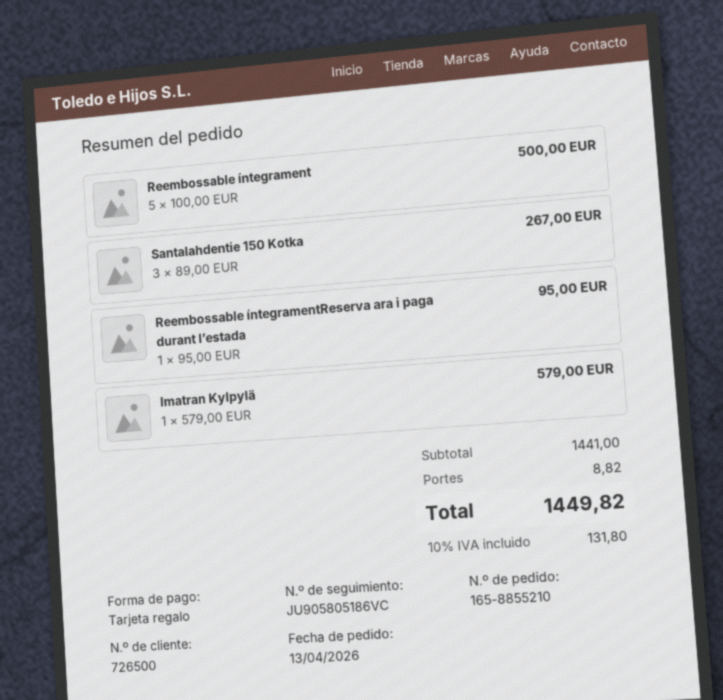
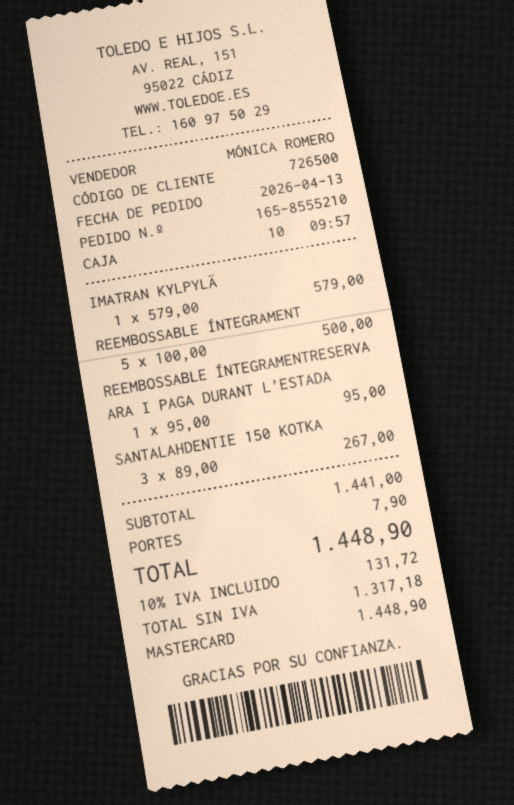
order number: 165-8855210 -> 165-8555210
payment method: gift card -> Mastercard
shipping: 8.82 -> 7.90
tax: 10% = 131.80 -> 10% = 131.72
total: 1449.82 -> 1448.90

